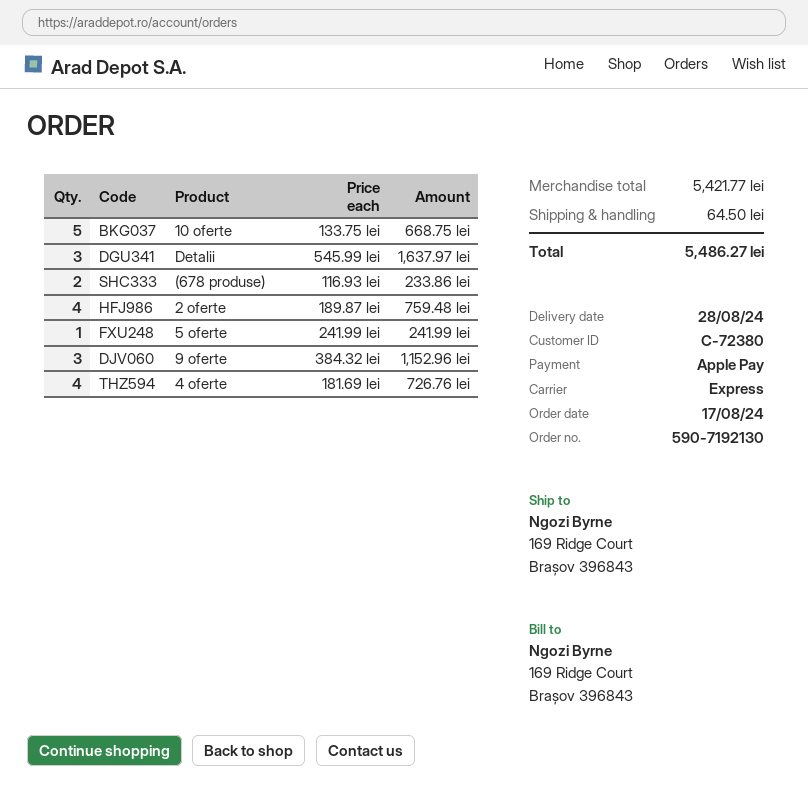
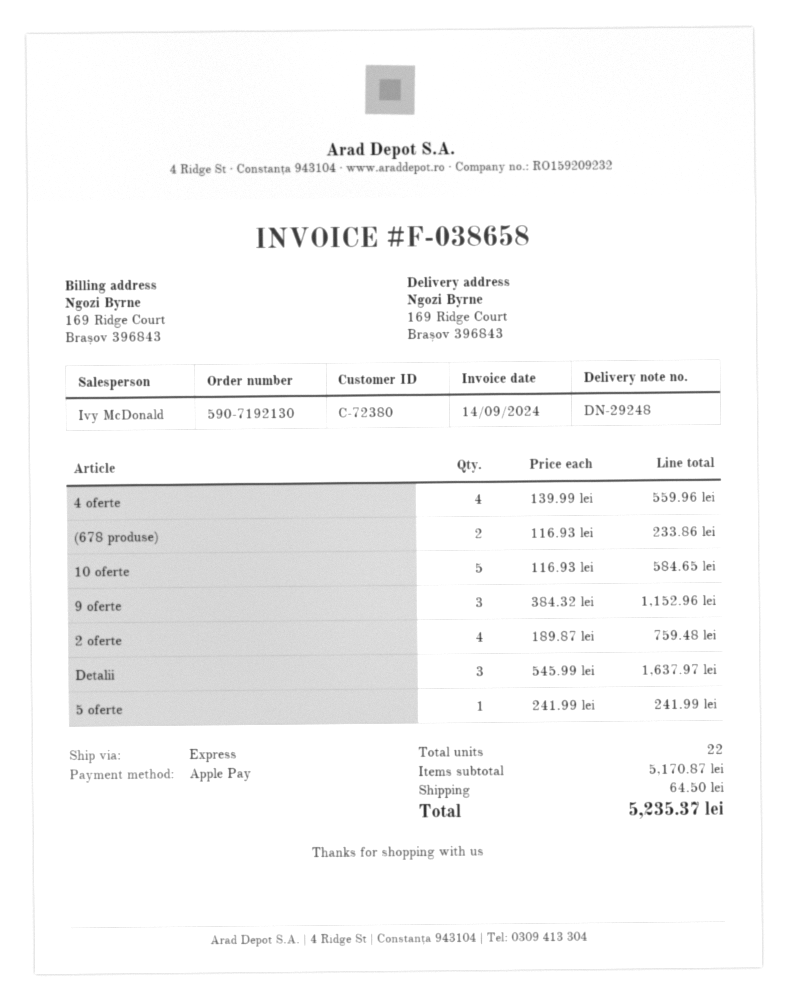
10 oferte: 5 x 133.75 = 668.75 -> 5 x 116.93 = 584.65
4 oferte: 4 x 181.69 = 726.76 -> 4 x 139.99 = 559.96
subtotal: 5421.77 -> 5170.87
total: 5486.27 -> 5235.37

